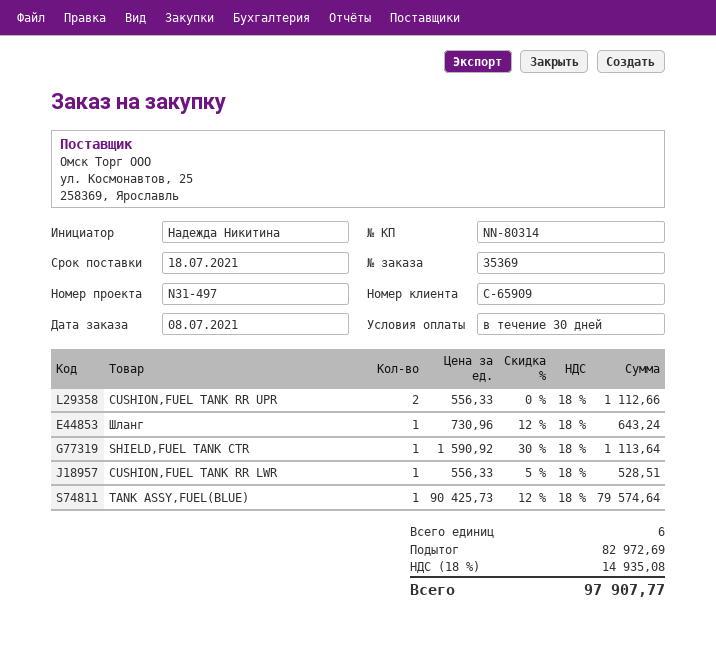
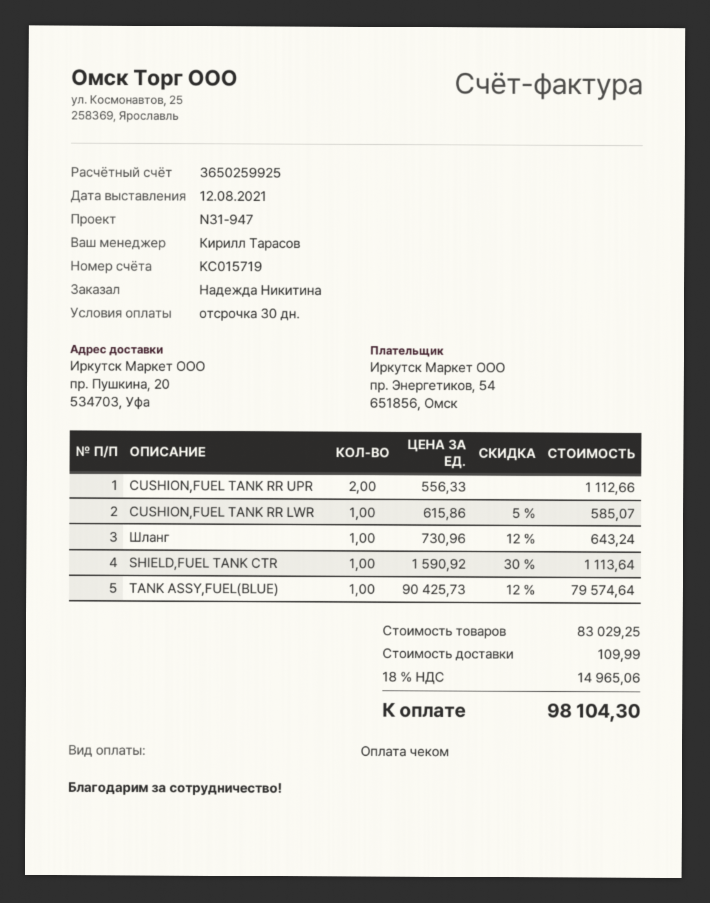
reference: N31-497 -> N31-947
CUSHION,FUEL TANK RR LWR: 1 x 556.33 - 5% = 528.51 -> 1 x 615.86 - 5% = 585.07
subtotal: 82972.69 -> 83029.25
shipping: none -> 109.99
tax: 18% = 14935.08 -> 18% = 14965.06
total: 97907.77 -> 98104.30

